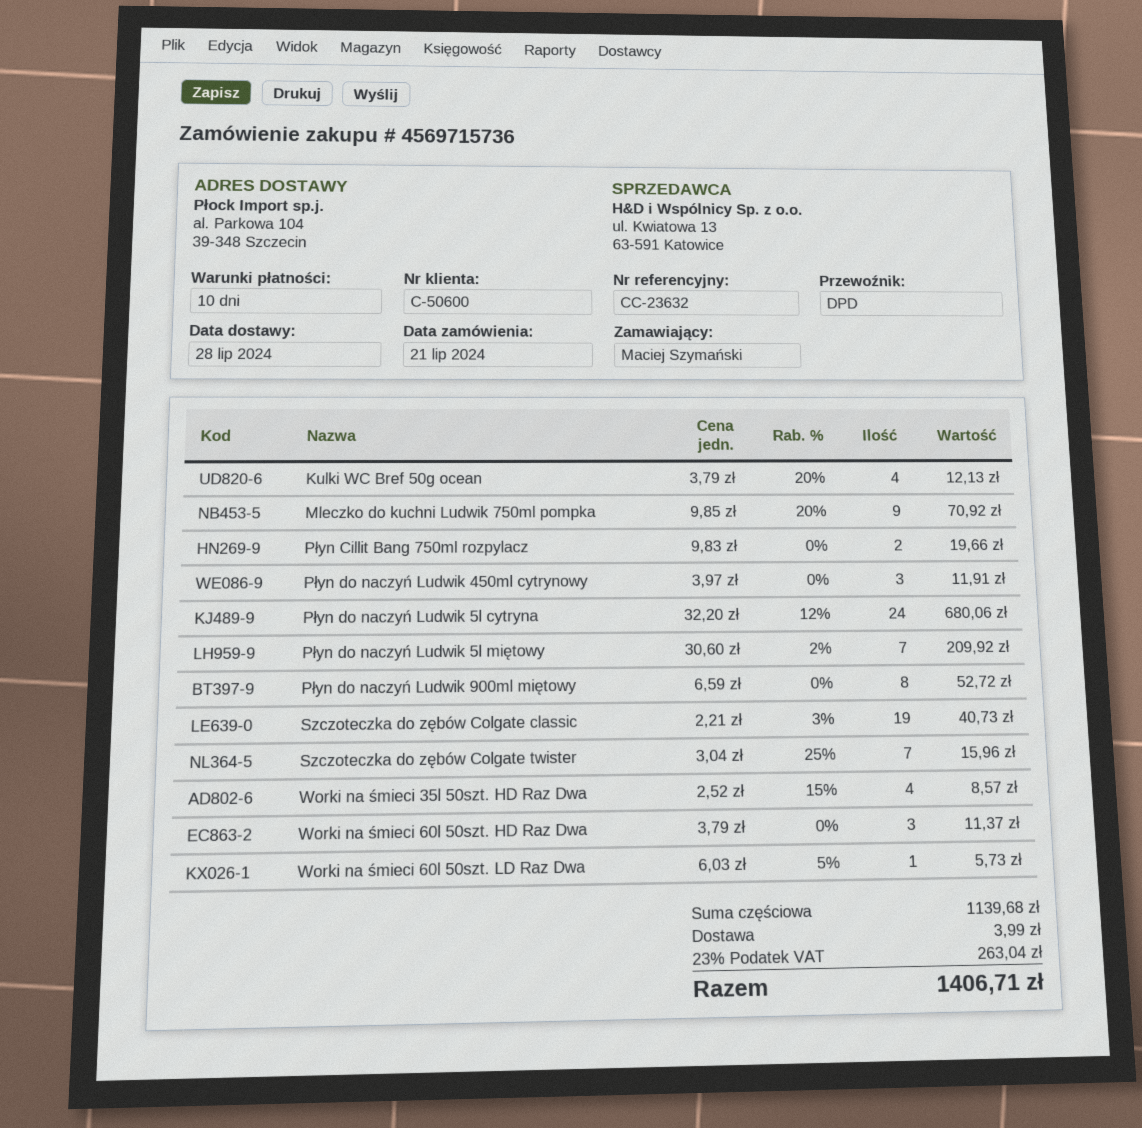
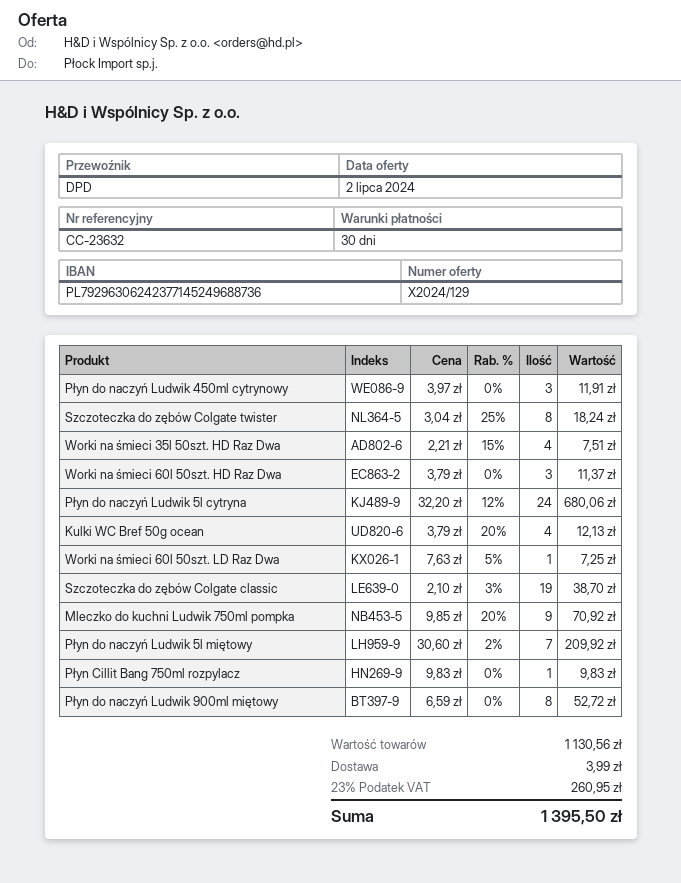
payment terms: 10 days -> 30 days
Płyn Cillit Bang 750ml rozpylacz: 2 x 9.83 = 19.66 -> 1 x 9.83 = 9.83
Szczoteczka do zębów Colgate classic: 19 x 2.21 - 3% = 40.73 -> 19 x 2.10 - 3% = 38.70
Szczoteczka do zębów Colgate twister: 7 x 3.04 - 25% = 15.96 -> 8 x 3.04 - 25% = 18.24
Worki na śmieci 35l 50szt. HD Raz Dwa: 4 x 2.52 - 15% = 8.57 -> 4 x 2.21 - 15% = 7.51
Worki na śmieci 60l 50szt. LD Raz Dwa: 1 x 6.03 - 5% = 5.73 -> 1 x 7.63 - 5% = 7.25
subtotal: 1139.68 -> 1130.56
tax: 23% = 263.04 -> 23% = 260.95
total: 1406.71 -> 1395.50

